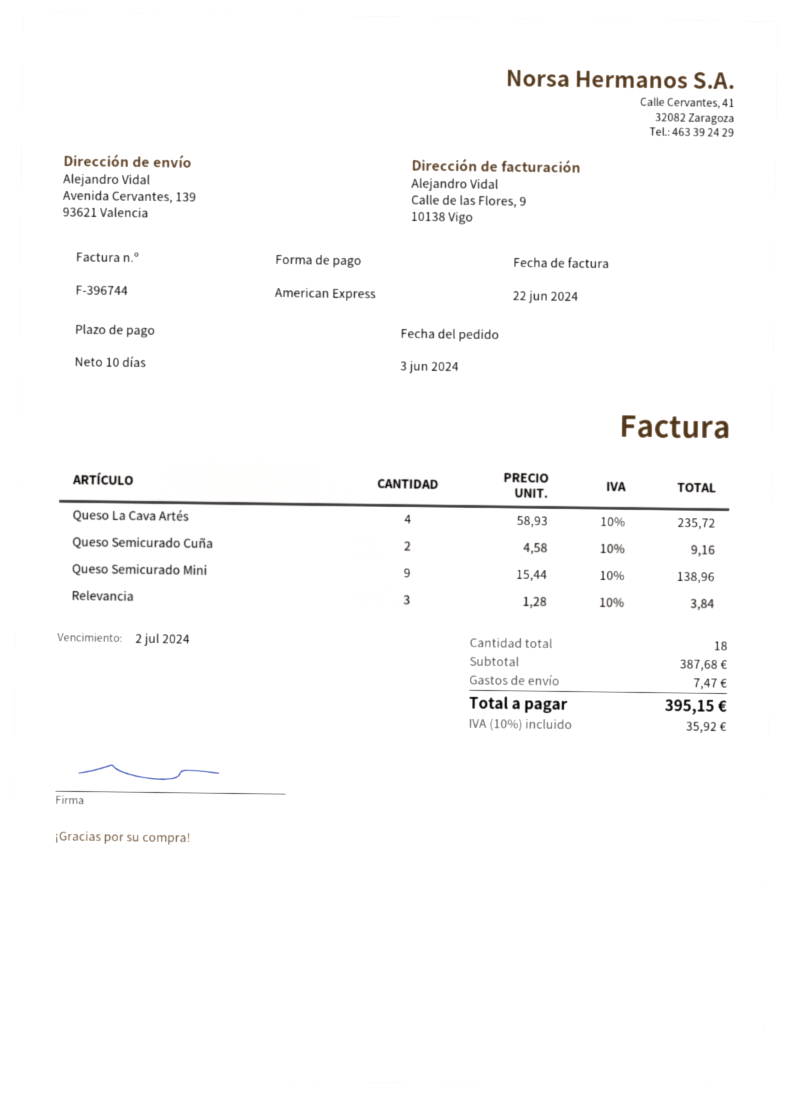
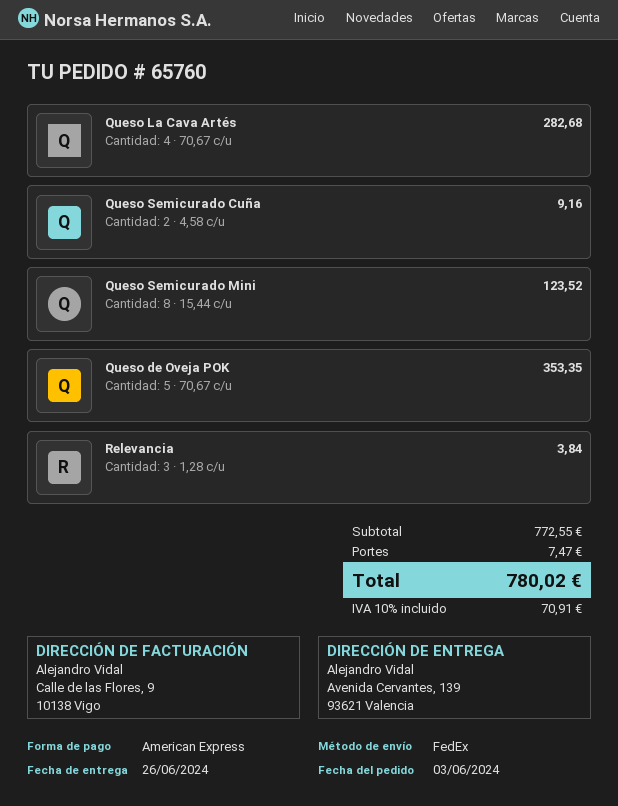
Queso La Cava Artés: 4 x 58.93 = 235.72 -> 4 x 70.67 = 282.68
Queso Semicurado Mini: 9 x 15.44 = 138.96 -> 8 x 15.44 = 123.52
Queso de Oveja POK: none -> 5 x 70.67 = 353.35
subtotal: 387.68 -> 772.55
tax: 10% = 35.92 -> 10% = 70.91
total: 395.15 -> 780.02

